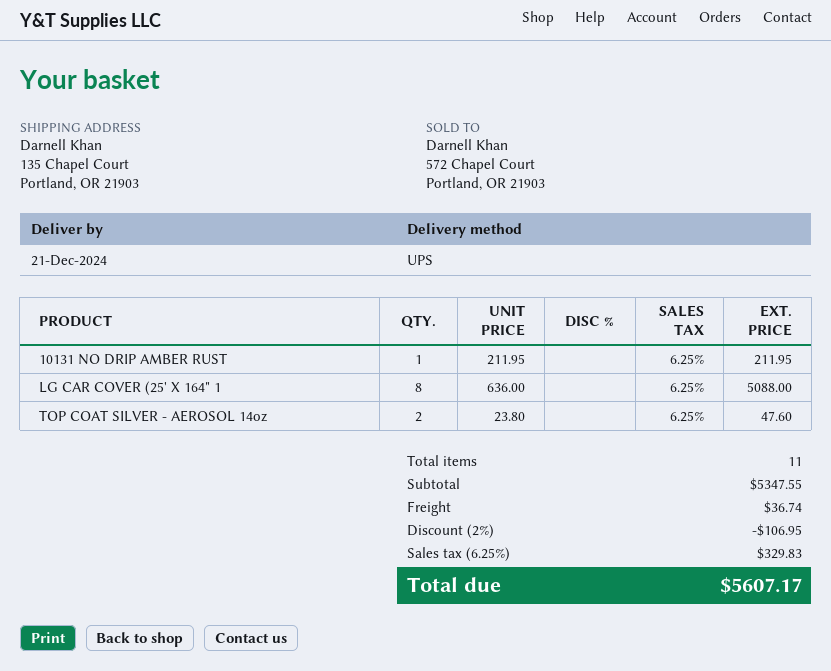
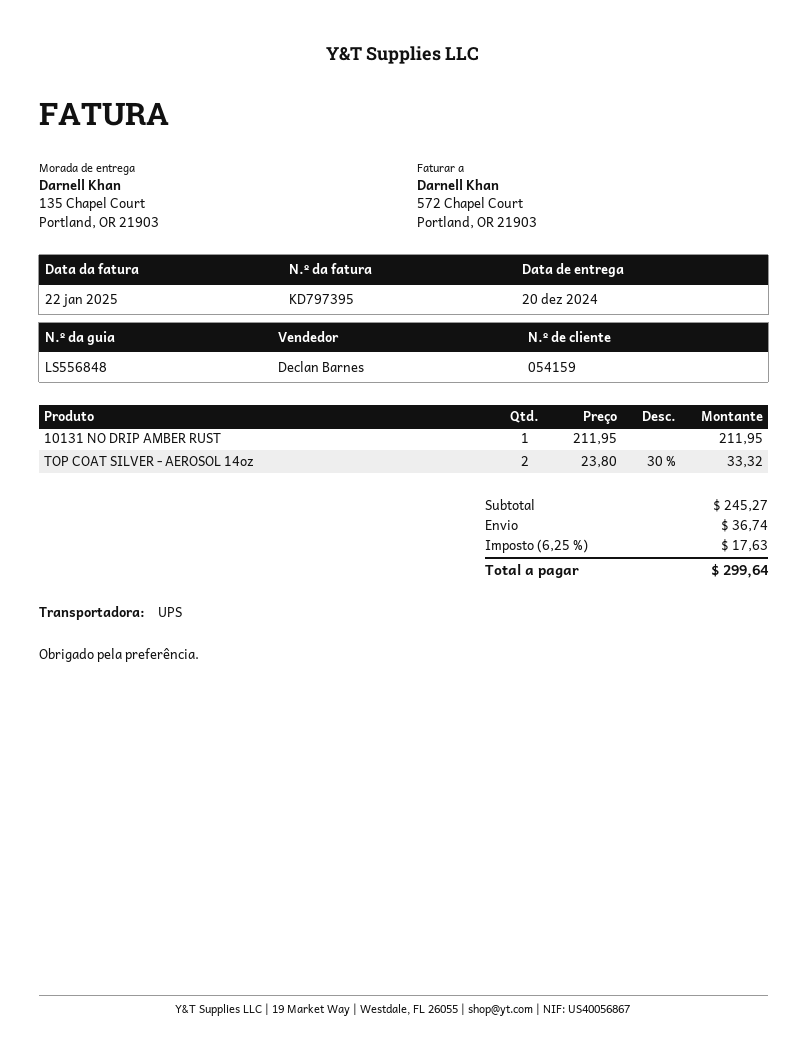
delivery date: 2024-12-21 -> 2024-12-20
LG CAR COVER (25' X 164" 1: 8 x 636.00 = 5088.00 -> none
TOP COAT SILVER - AEROSOL 14oz: 2 x 23.80 = 47.60 -> 2 x 23.80 - 30% = 33.32
subtotal: 5347.55 -> 245.27
discount: 2% = 106.95 -> none
tax: 6.25% = 329.83 -> 6.25% = 17.63
total: 5607.17 -> 299.64

